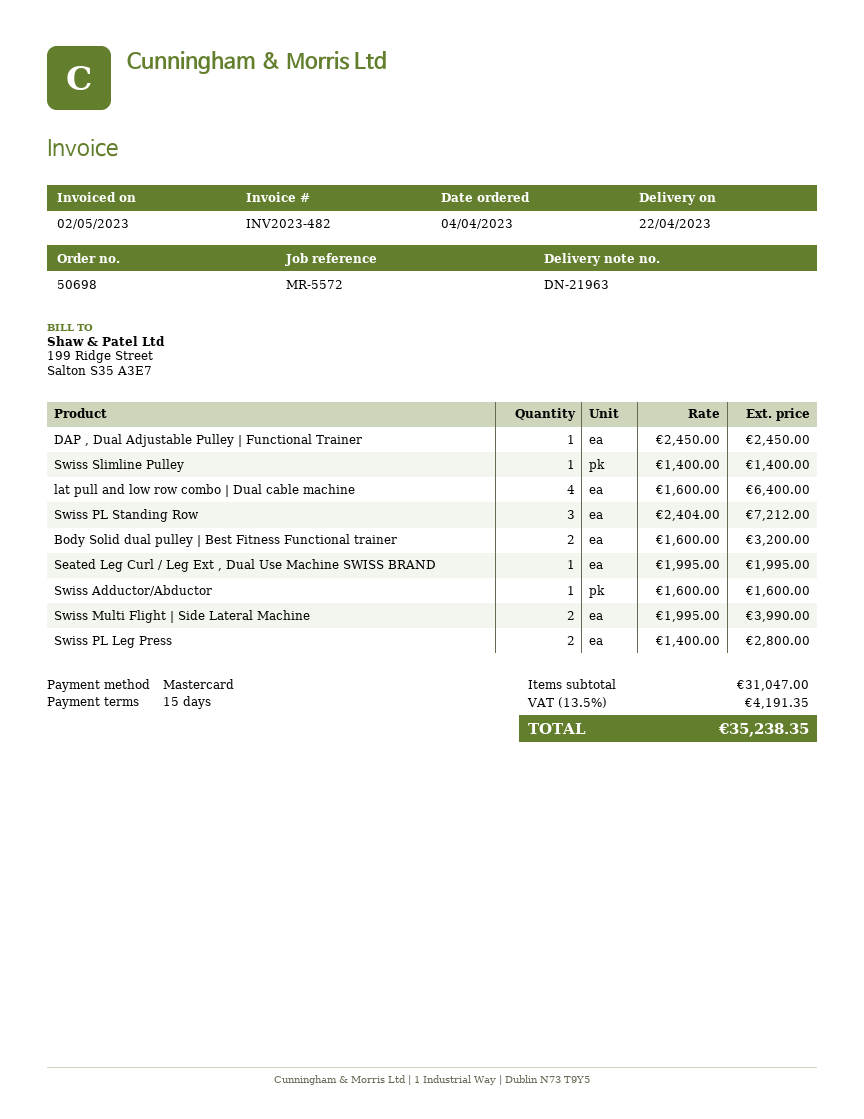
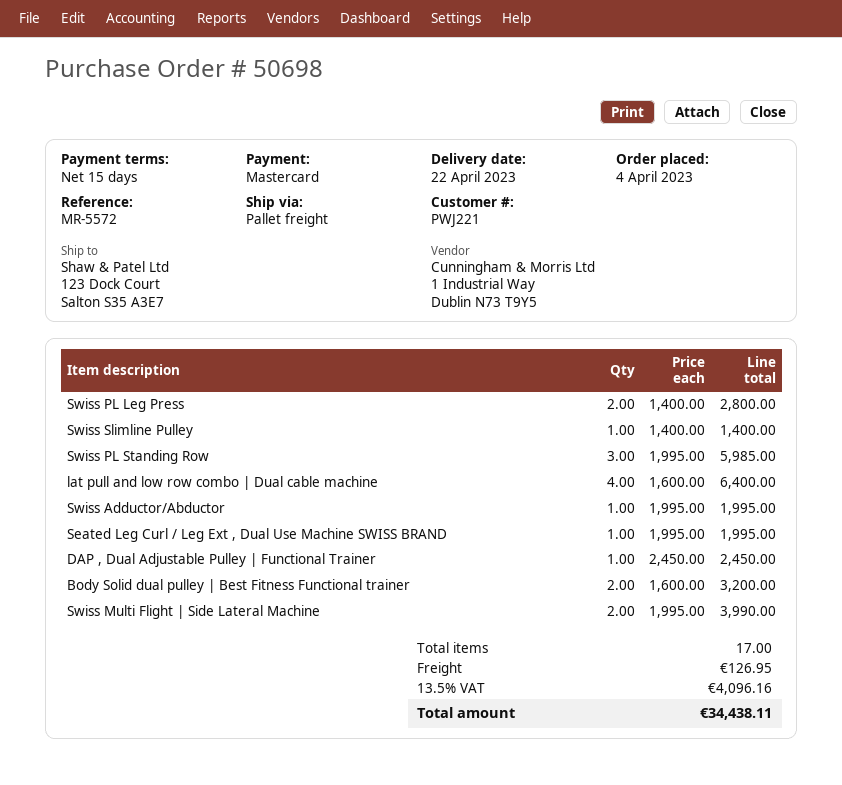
Swiss PL Standing Row: 3 x 2404.00 = 7212.00 -> 3 x 1995.00 = 5985.00
Swiss Adductor/Abductor: 1 x 1600.00 = 1600.00 -> 1 x 1995.00 = 1995.00
shipping: none -> 126.95
tax: 13.5% = 4191.35 -> 13.5% = 4096.16
total: 35238.35 -> 34438.11

